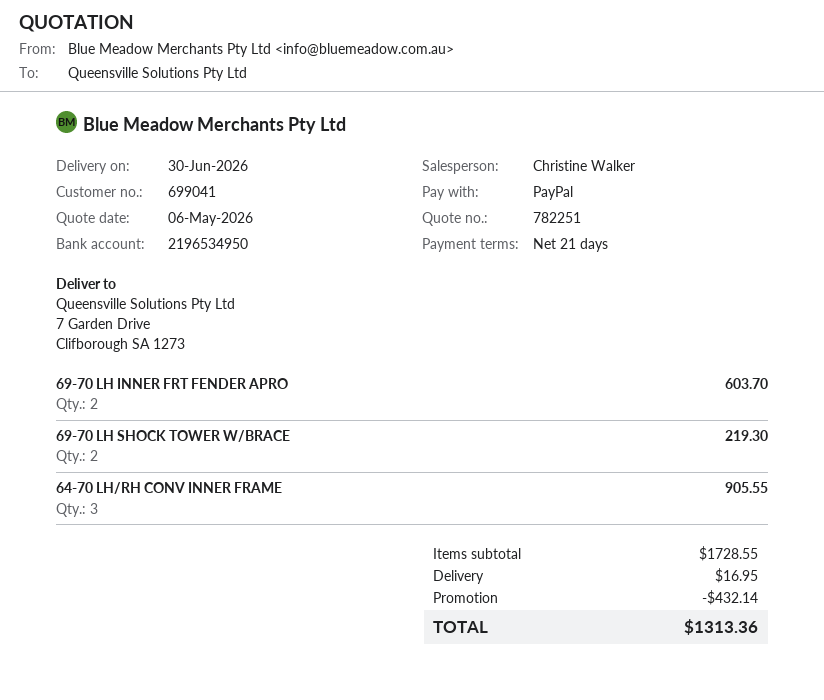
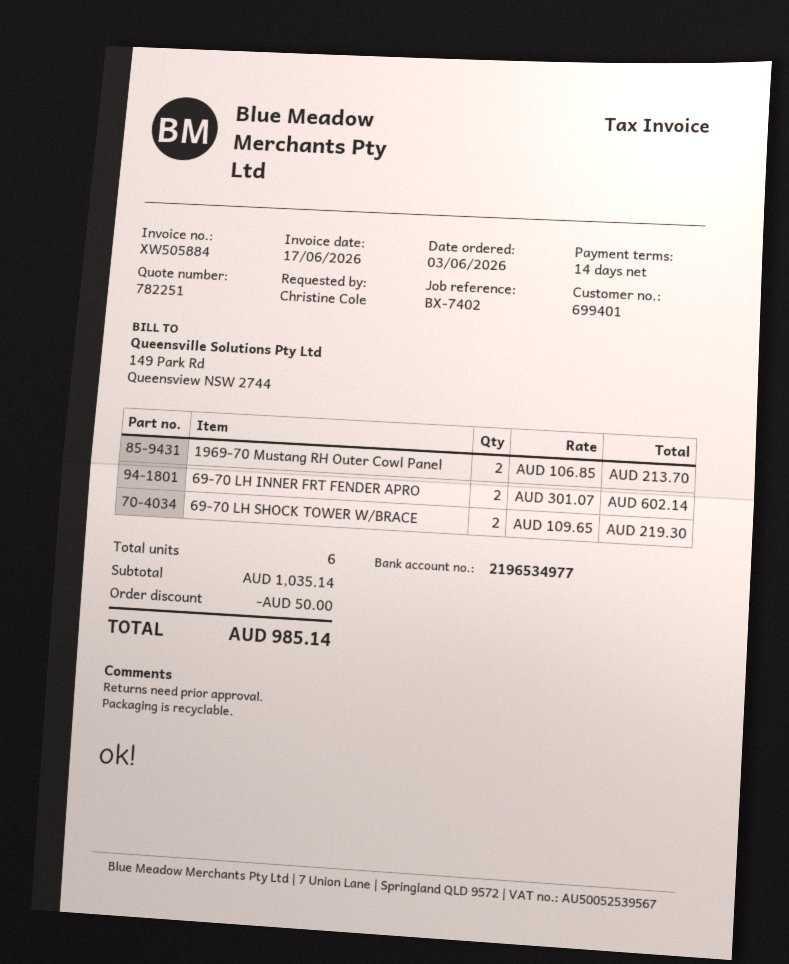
payment terms: 21 days -> 14 days
customer number: 699041 -> 699401
bank account: 2196534950 -> 2196534977
69-70 LH INNER FRT FENDER APRO: 2 for 603.70 -> 2 for 602.14
64-70 LH/RH CONV INNER FRAME: 3 for 905.55 -> none
1969-70 Mustang RH Outer Cowl Panel: none -> 2 for 213.70
subtotal: 1728.55 -> 1035.14
discount: 432.14 -> 50.00
shipping: 16.95 -> none
total: 1313.36 -> 985.14

